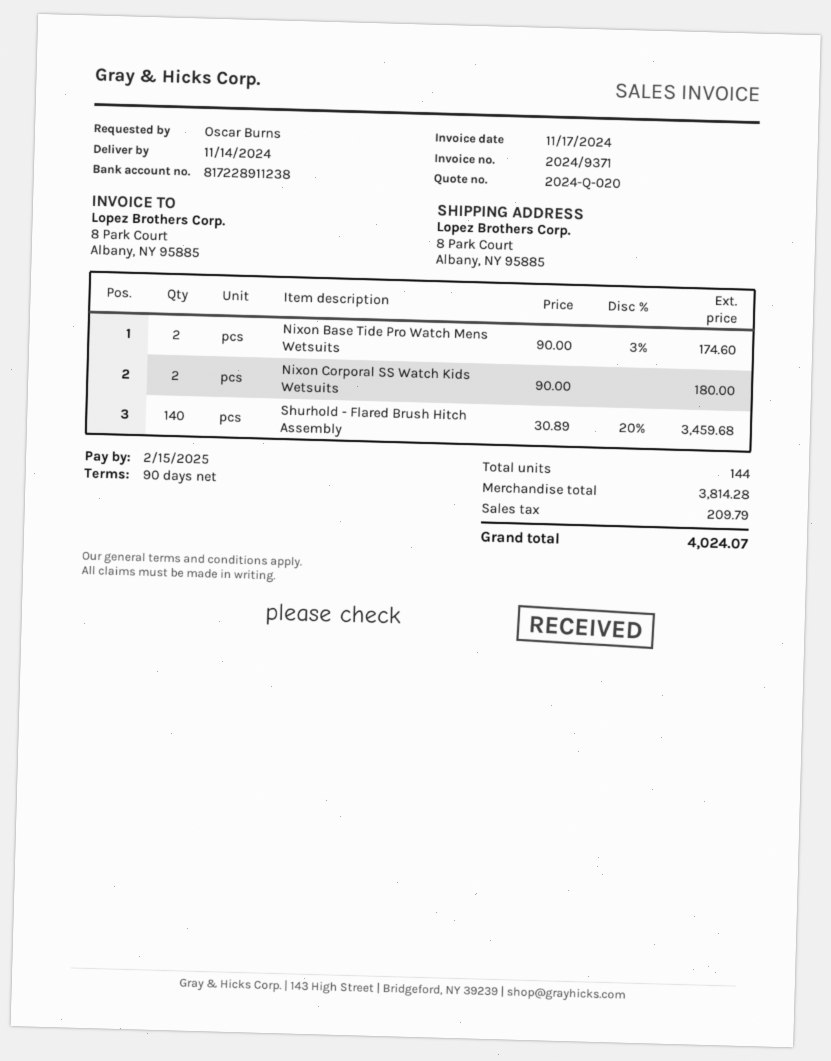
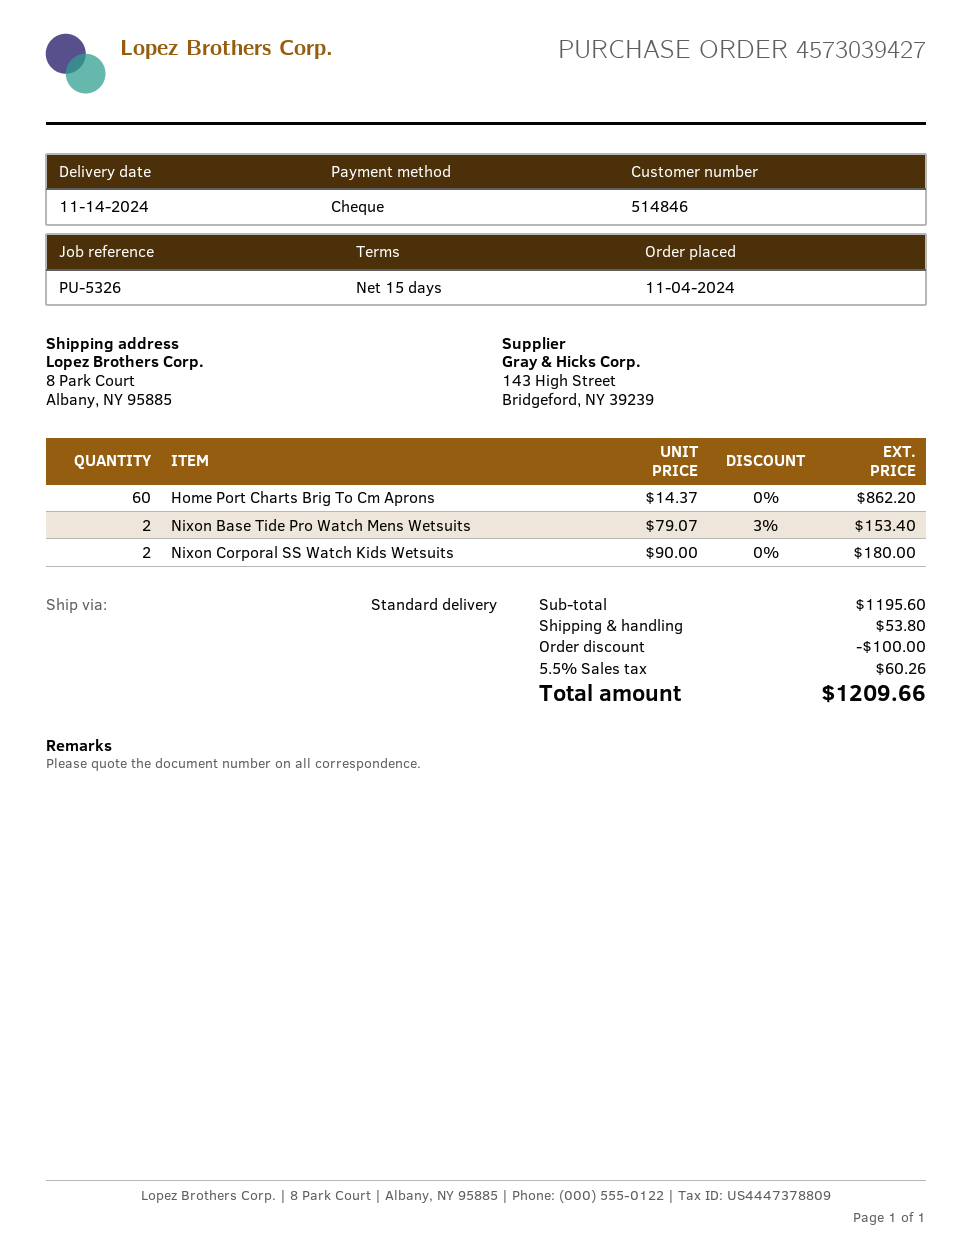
payment terms: 90 days -> 15 days
Nixon Base Tide Pro Watch Mens Wetsuits: 2 x 90.00 - 3% = 174.60 -> 2 x 79.07 - 3% = 153.40
Shurhold - Flared Brush Hitch Assembly: 140 x 30.89 - 20% = 3459.68 -> none
Home Port Charts Brig To Cm Aprons: none -> 60 x 14.37 = 862.20
subtotal: 3814.28 -> 1195.60
discount: none -> 100.00
shipping: none -> 53.80
tax: 209.79 -> 60.26
total: 4024.07 -> 1209.66

